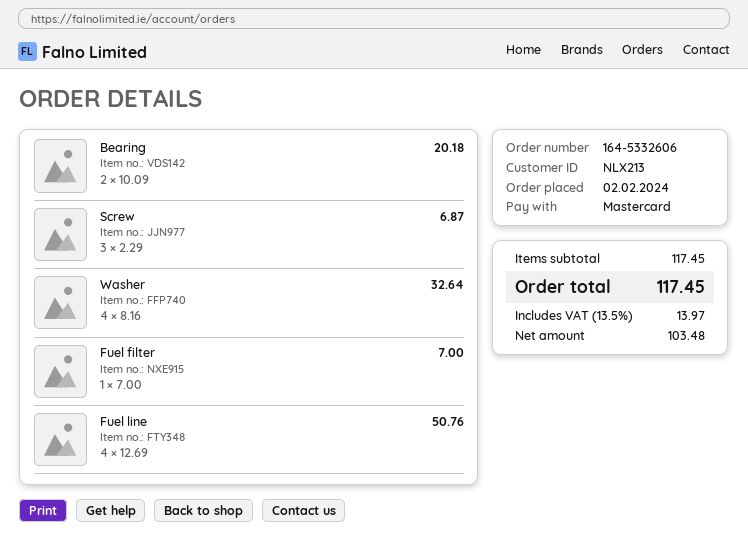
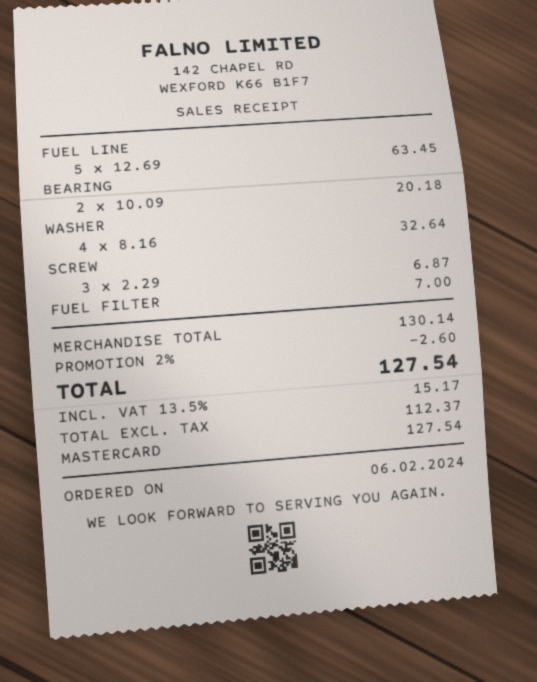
order date: 2024-02-02 -> 2024-02-06
Fuel line: 4 x 12.69 = 50.76 -> 5 x 12.69 = 63.45
subtotal: 117.45 -> 130.14
discount: none -> 2% = 2.60
net: 103.48 -> 112.37
tax: 13.5% = 13.97 -> 13.5% = 15.17
total: 117.45 -> 127.54

